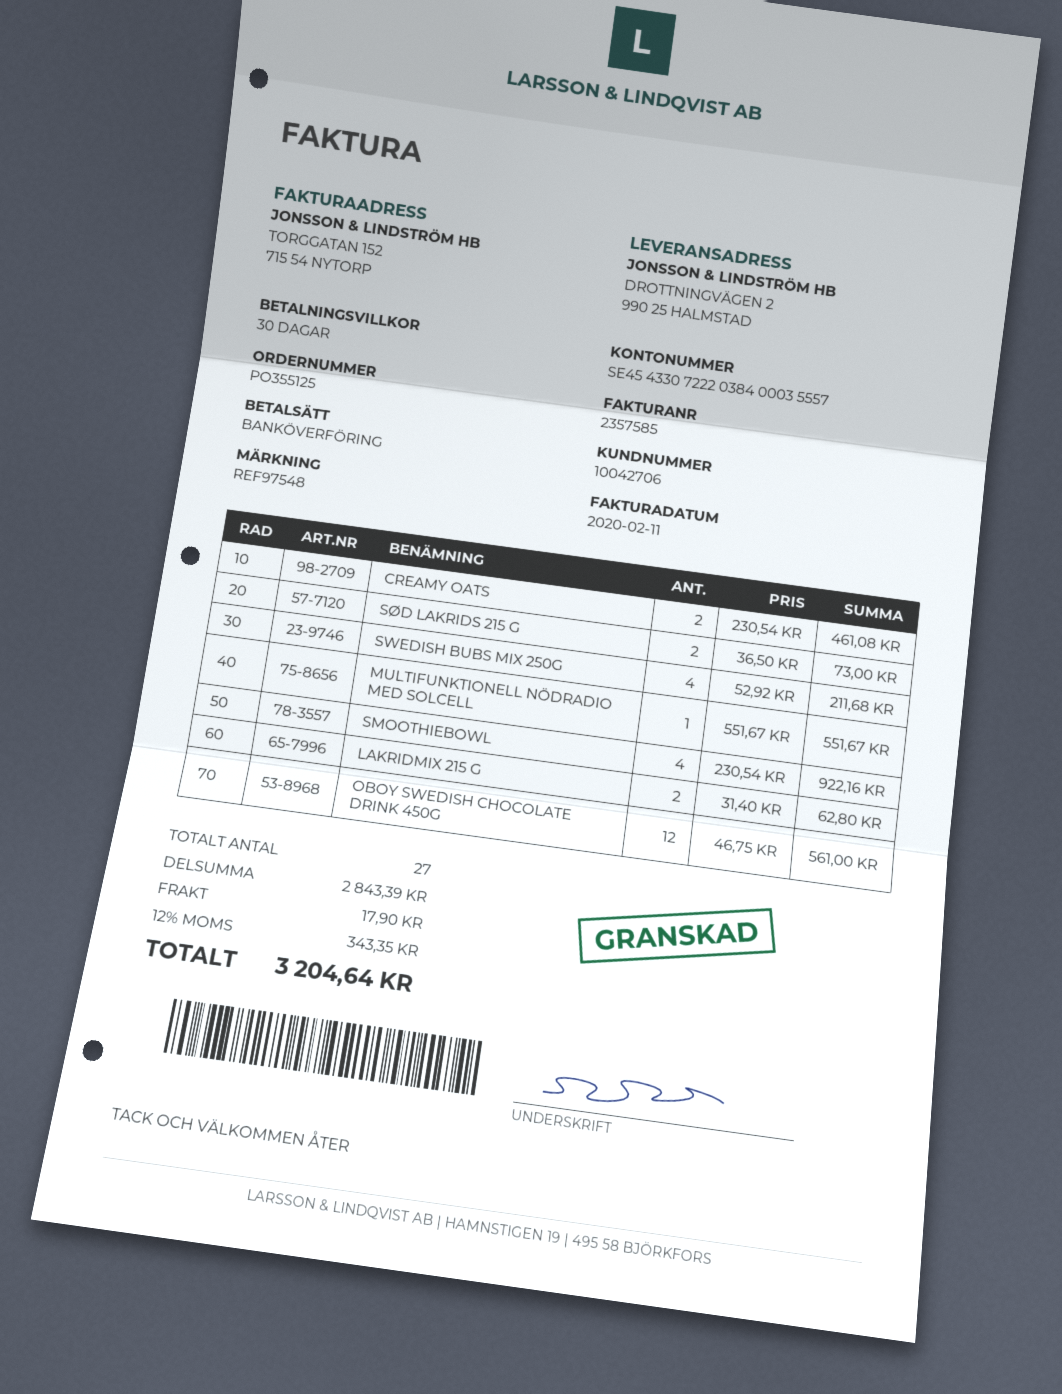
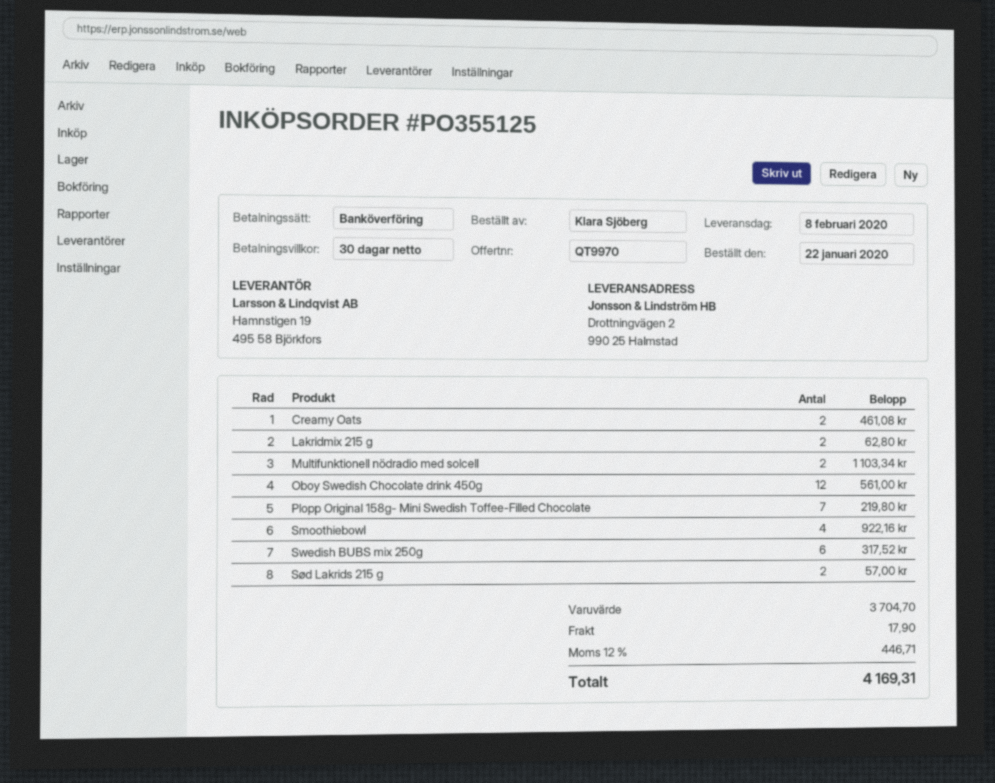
SØD LAKRIDS 215 G: 2 for 73.00 -> 2 for 57.00
SWEDISH BUBS MIX 250G: 4 for 211.68 -> 6 for 317.52
MULTIFUNKTIONELL NÖDRADIO MED SOLCELL: 1 for 551.67 -> 2 for 1103.34
Plopp Original 158g- Mini Swedish Toffee-Filled Chocolate: none -> 7 for 219.80
subtotal: 2843.39 -> 3704.70
tax: 12% = 343.35 -> 12% = 446.71
total: 3204.64 -> 4169.31

